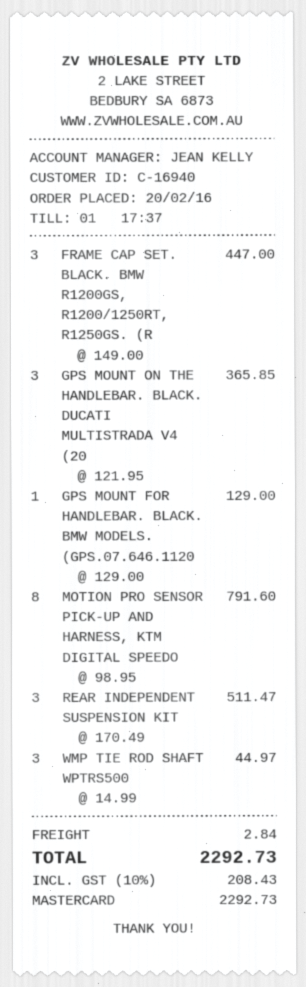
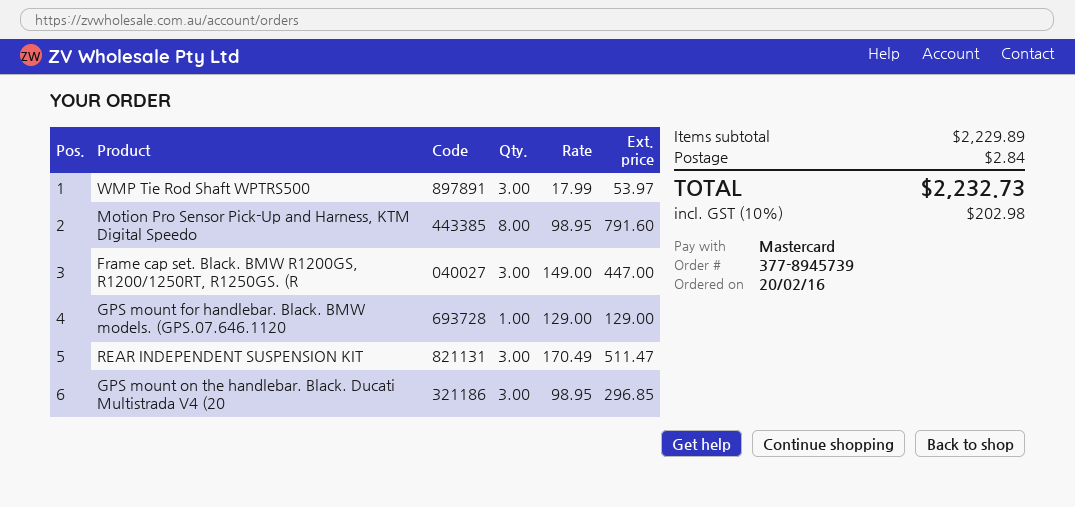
GPS MOUNT ON THE HANDLEBAR. BLACK. DUCATI MULTISTRADA V4 (20: 3 x 121.95 = 365.85 -> 3 x 98.95 = 296.85
WMP TIE ROD SHAFT WPTRS500: 3 x 14.99 = 44.97 -> 3 x 17.99 = 53.97
tax: 10% = 208.43 -> 10% = 202.98
total: 2292.73 -> 2232.73

